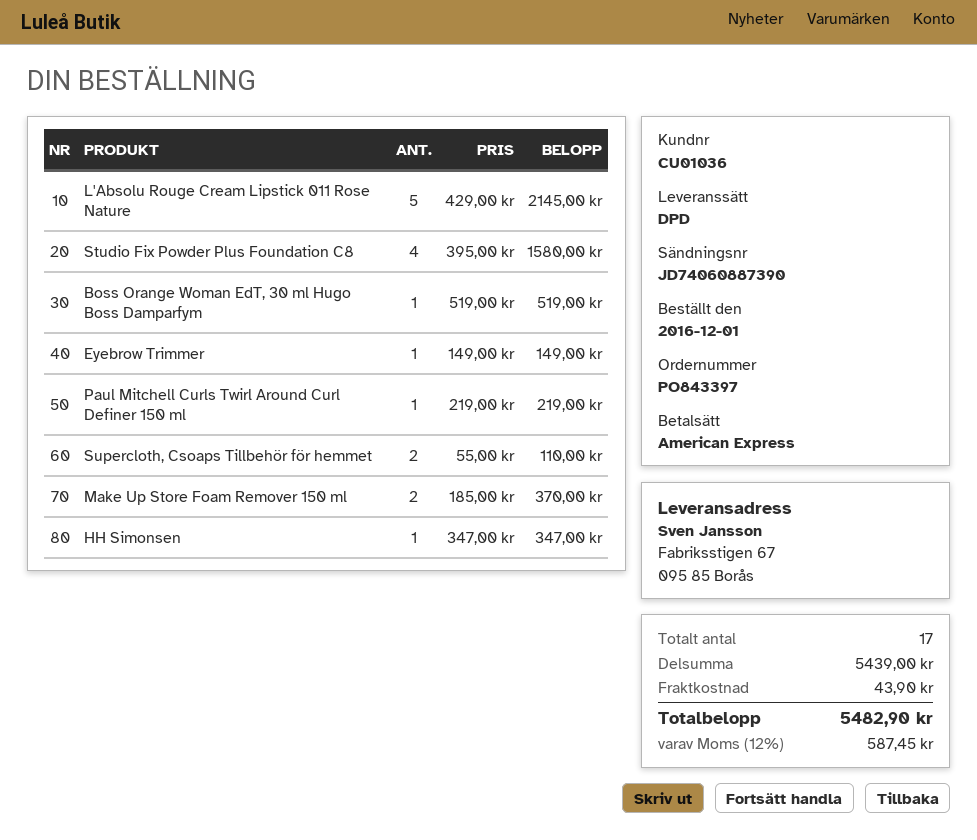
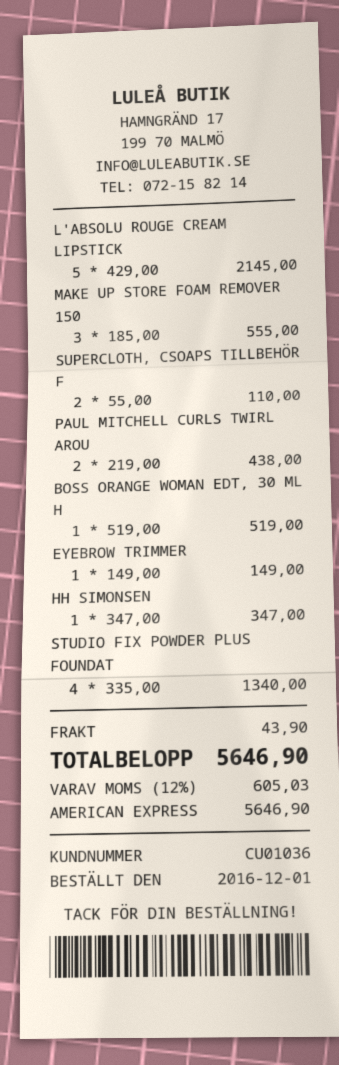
Studio Fix Powder Plus Foundation C8: 4 x 395.00 = 1580.00 -> 4 x 335.00 = 1340.00
Paul Mitchell Curls Twirl Around Curl Definer 150 ml: 1 x 219.00 = 219.00 -> 2 x 219.00 = 438.00
Make Up Store Foam Remover 150 ml: 2 x 185.00 = 370.00 -> 3 x 185.00 = 555.00
tax: 12% = 587.45 -> 12% = 605.03
total: 5482.90 -> 5646.90

